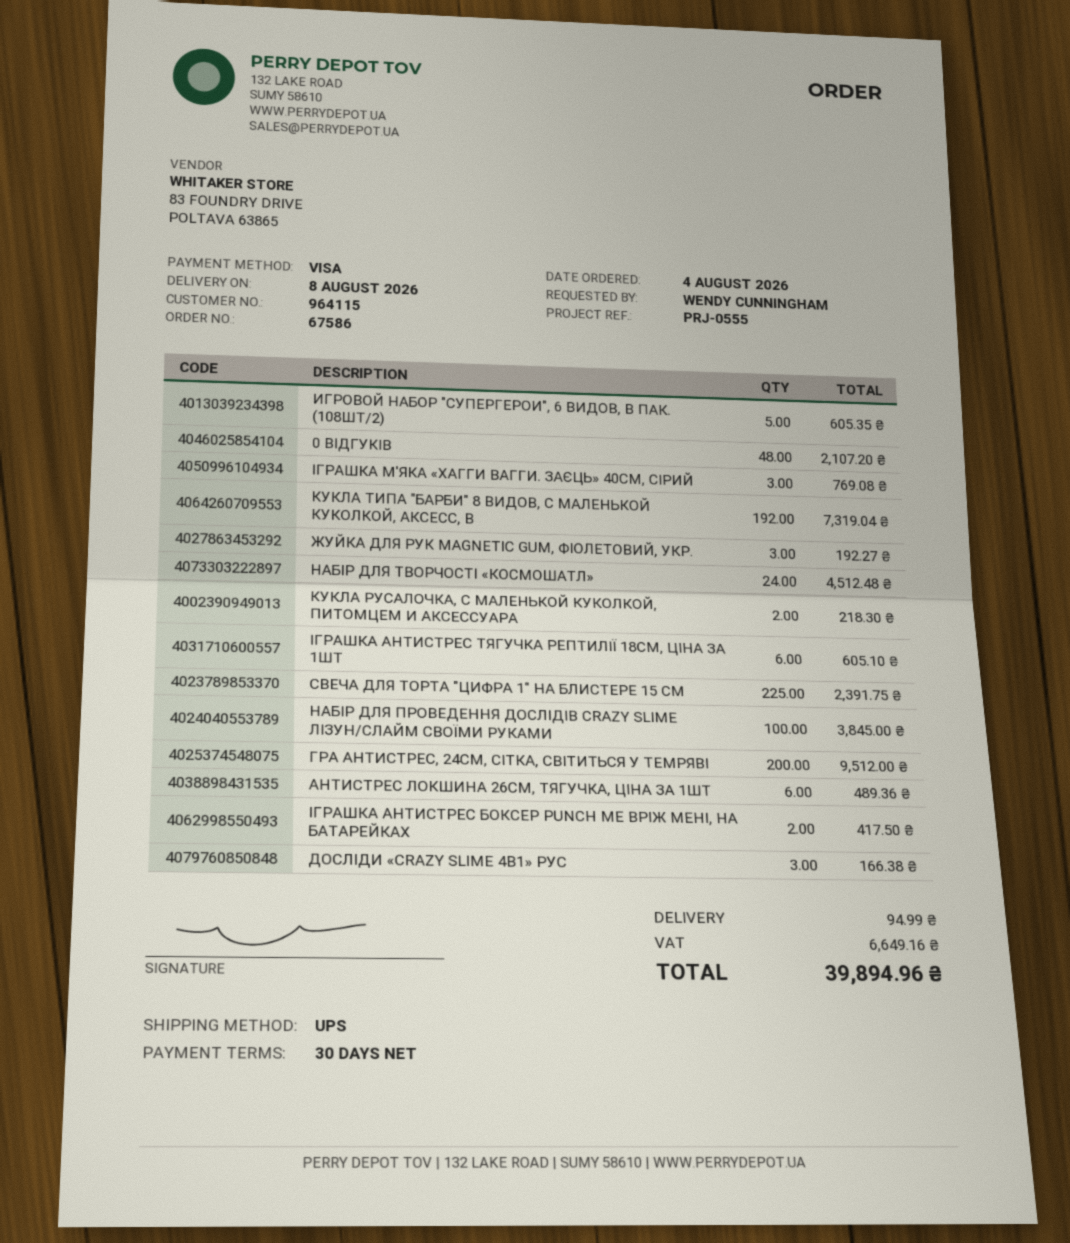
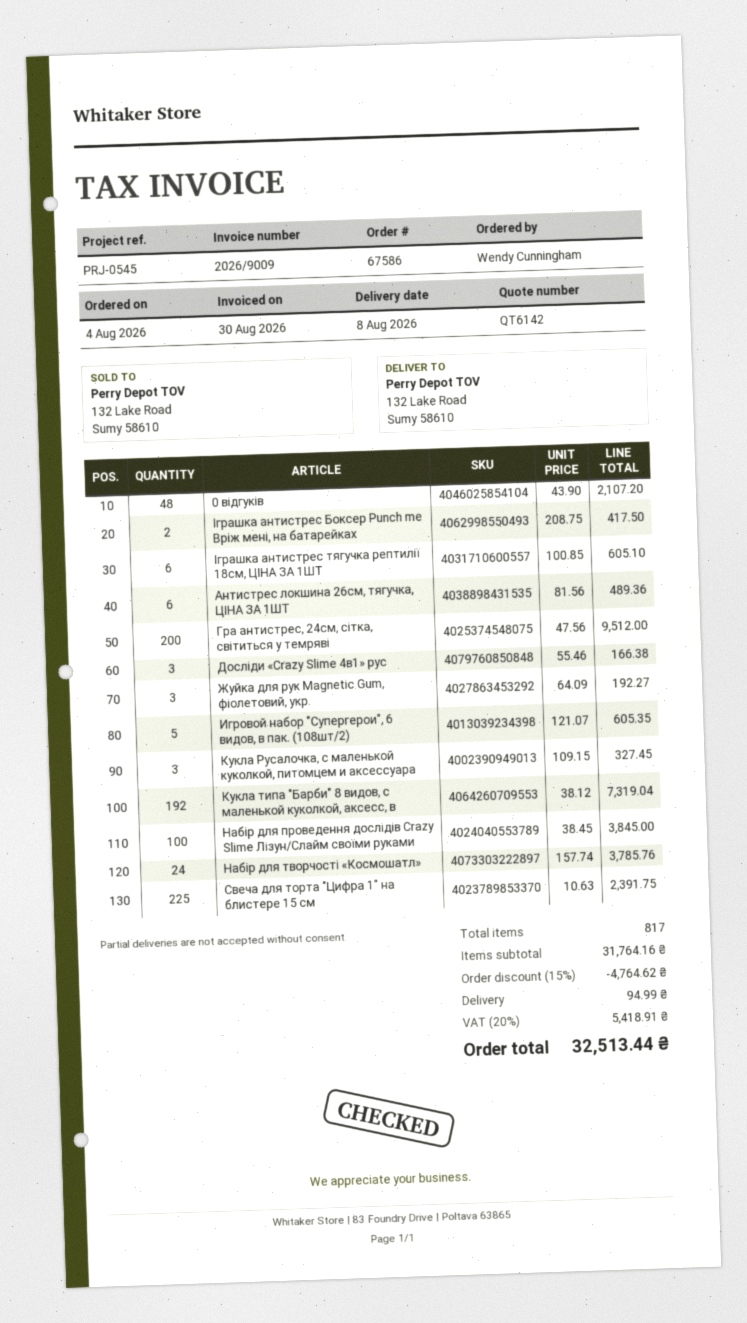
reference: PRJ-0555 -> PRJ-0545
ІГРАШКА М'ЯКА «ХАГГИ ВАГГИ. ЗАЄЦЬ» 40СМ, СІРИЙ: 3 for 769.08 -> none
НАБІР ДЛЯ ТВОРЧОСТІ «КОСМОШАТЛ»: 24 for 4512.48 -> 24 for 3785.76
КУКЛА РУСАЛОЧКА, С МАЛЕНЬКОЙ КУКОЛКОЙ, ПИТОМЦЕМ И АКСЕССУАРА: 2 for 218.30 -> 3 for 327.45
discount: none -> 15% = 4764.62
tax: 6649.16 -> 5418.91
total: 39894.96 -> 32513.44

